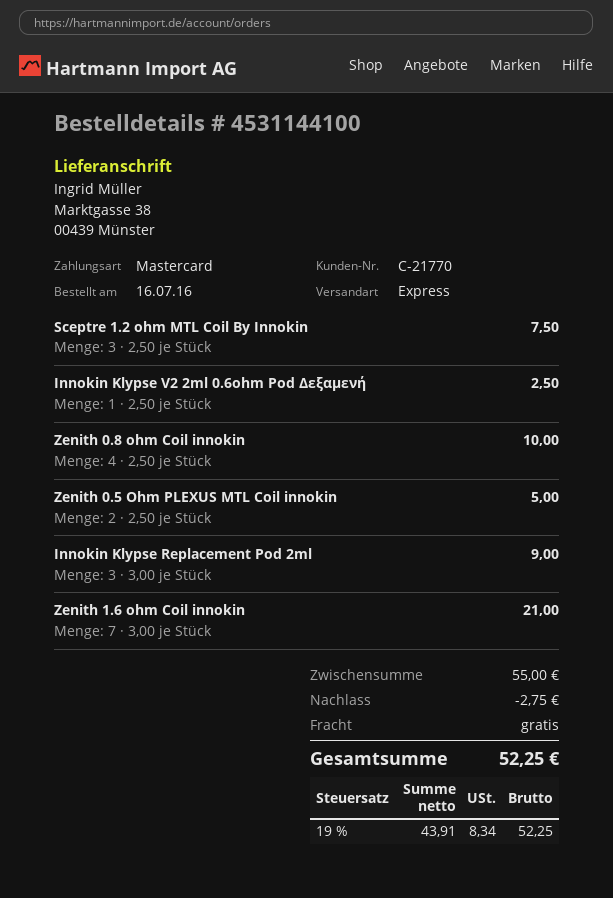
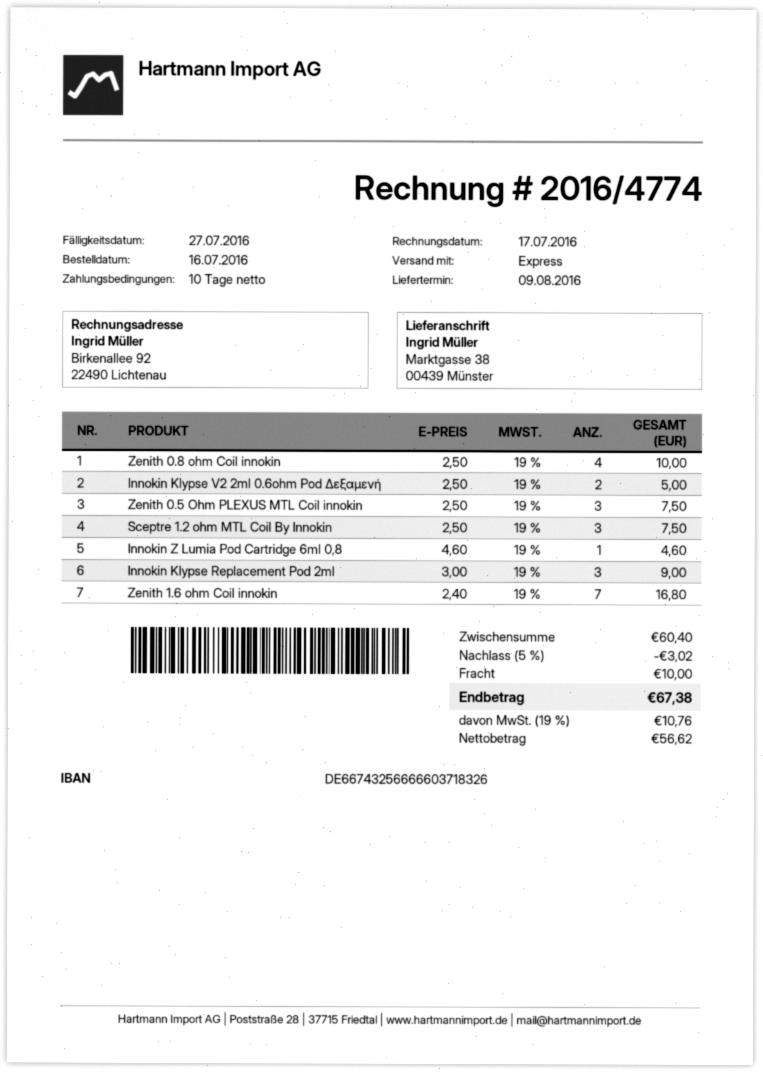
Innokin Klypse V2 2ml 0.6ohm Pod Δεξαμενή: 1 x 2.50 = 2.50 -> 2 x 2.50 = 5.00
Zenith 0.5 Ohm PLEXUS MTL Coil innokin: 2 x 2.50 = 5.00 -> 3 x 2.50 = 7.50
Zenith 1.6 ohm Coil innokin: 7 x 3.00 = 21.00 -> 7 x 2.40 = 16.80
Innokin Z Lumia Pod Cartridge 6ml 0,8: none -> 1 x 4.60 = 4.60
subtotal: 55.00 -> 60.40
discount: 2.75 -> 3.02
shipping: 0.00 -> 10.00
net: 43.91 -> 56.62
tax: 19% = 8.34 -> 19% = 10.76
total: 52.25 -> 67.38

